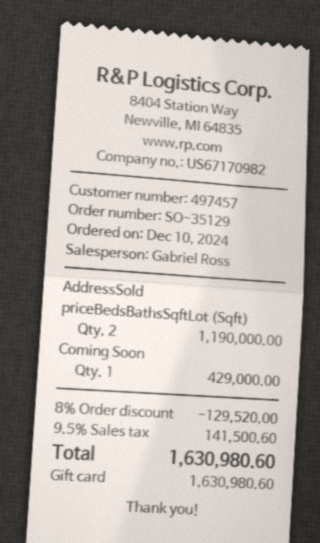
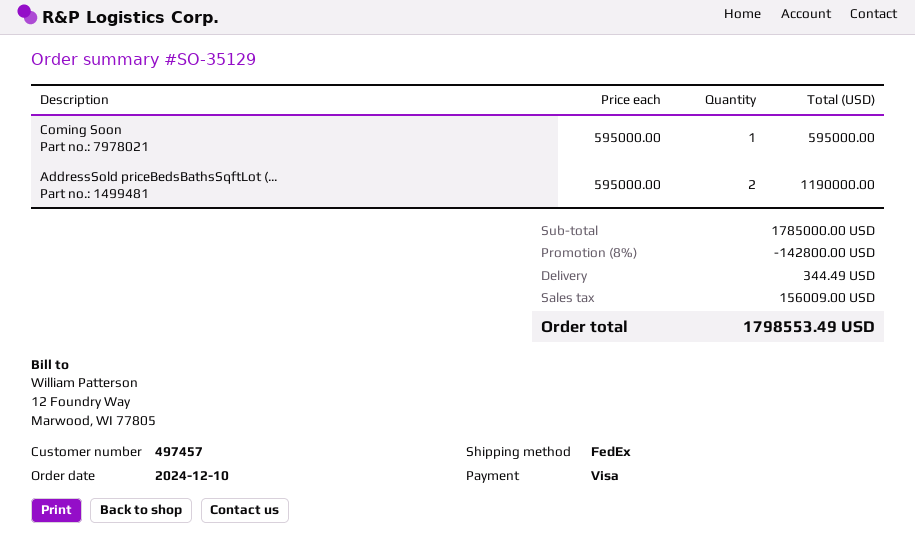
payment method: gift card -> Visa
Coming Soon: 1 for 429000.00 -> 1 for 595000.00
discount: 8% = 129520.00 -> 8% = 142800.00
shipping: none -> 344.49
tax: 141500.60 -> 156009.00
total: 1630980.60 -> 1798553.49

